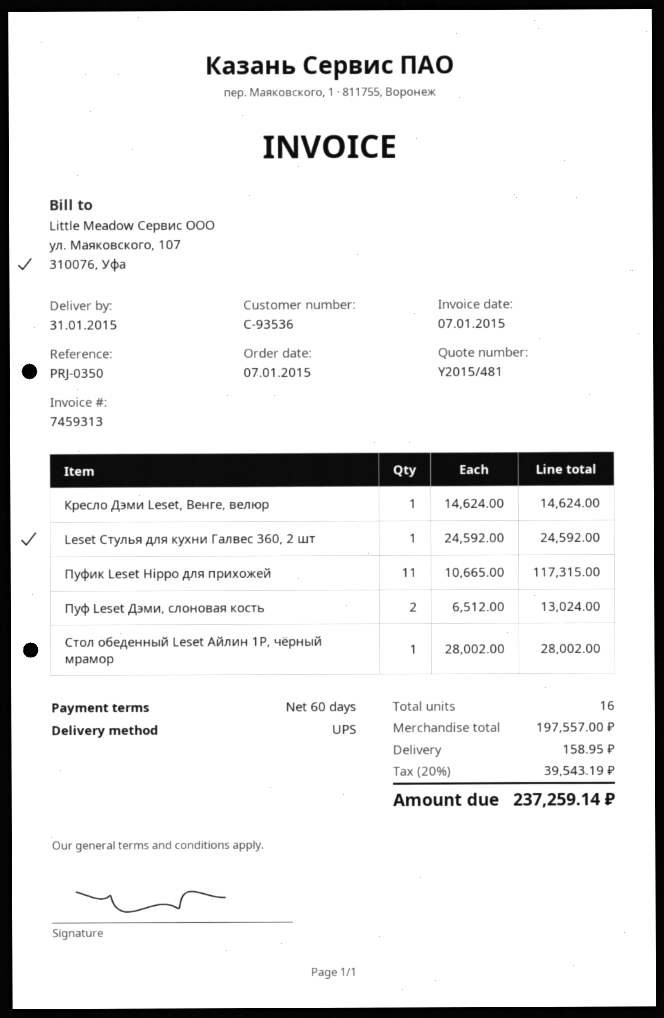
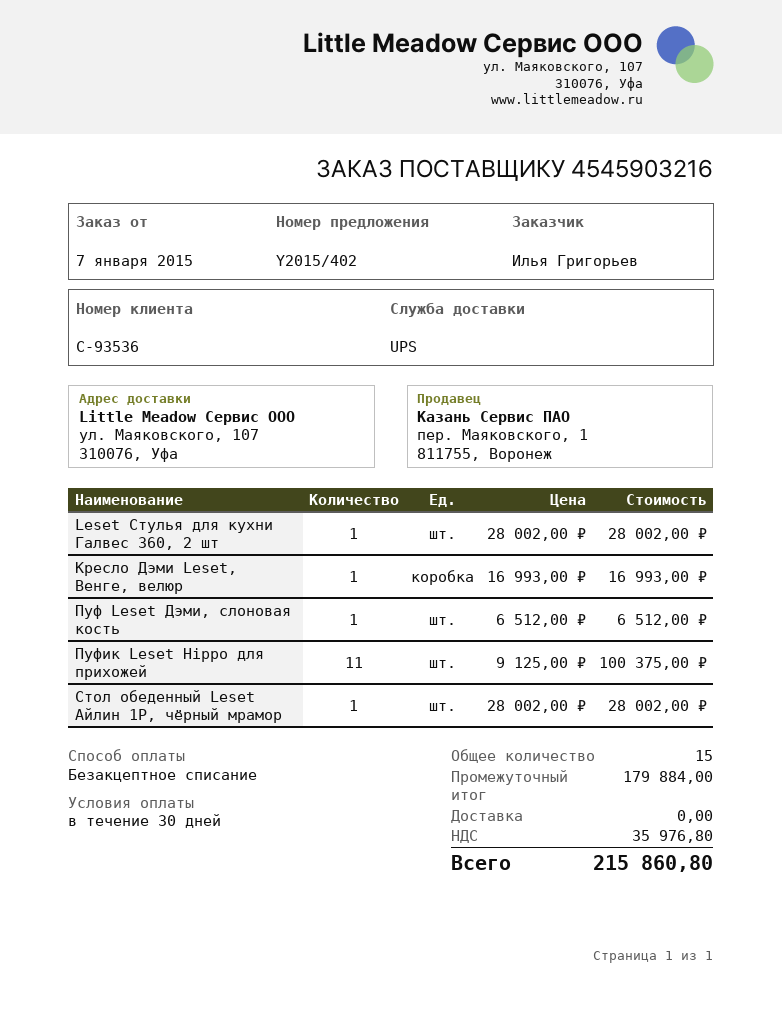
quote number: Y2015/481 -> Y2015/402
payment terms: 60 days -> 30 days
Кресло Дэми Leset, Венге, велюр: 1 x 14624.00 = 14624.00 -> 1 x 16993.00 = 16993.00
Leset Стулья для кухни Галвес 360, 2 шт: 1 x 24592.00 = 24592.00 -> 1 x 28002.00 = 28002.00
Пуфик Leset Hippo для прихожей: 11 x 10665.00 = 117315.00 -> 11 x 9125.00 = 100375.00
Пуф Leset Дэми, слоновая кость: 2 x 6512.00 = 13024.00 -> 1 x 6512.00 = 6512.00
total quantity: 16 -> 15
subtotal: 197557.00 -> 179884.00
shipping: 158.95 -> 0.00
tax: 39543.19 -> 35976.80
total: 237259.14 -> 215860.80

